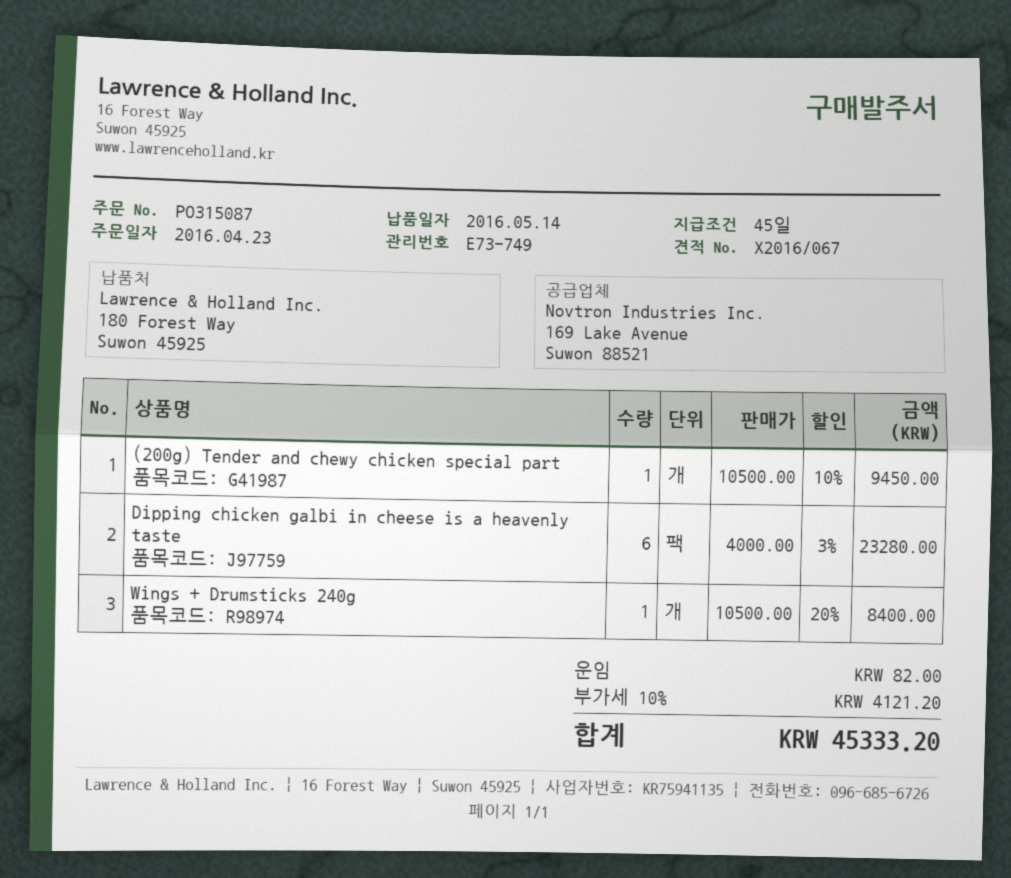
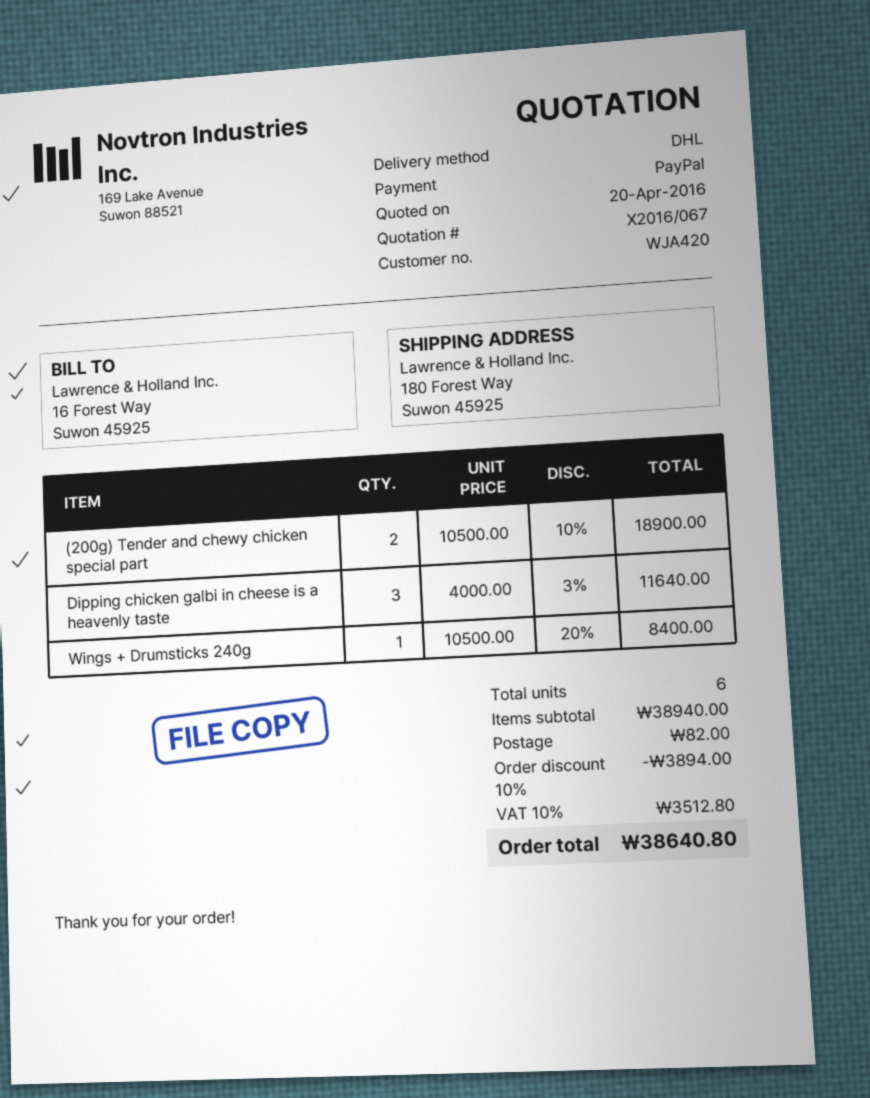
(200g) Tender and chewy chicken special part: 1 x 10500.00 - 10% = 9450.00 -> 2 x 10500.00 - 10% = 18900.00
Dipping chicken galbi in cheese is a heavenly taste: 6 x 4000.00 - 3% = 23280.00 -> 3 x 4000.00 - 3% = 11640.00
discount: none -> 10% = 3894.00
tax: 10% = 4121.20 -> 10% = 3512.80
total: 45333.20 -> 38640.80

